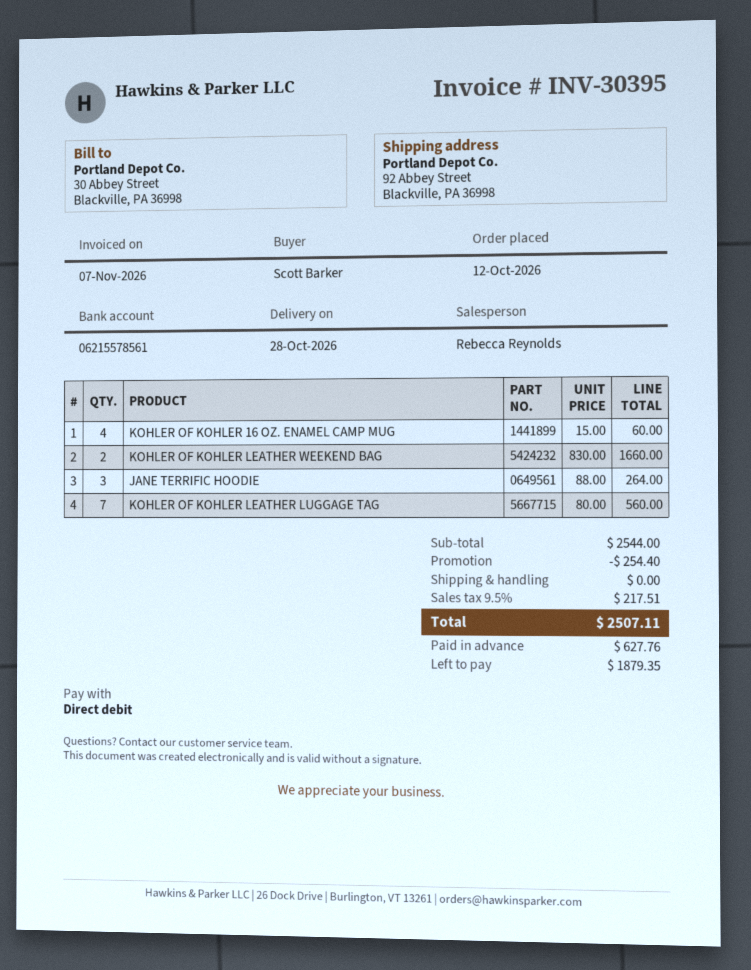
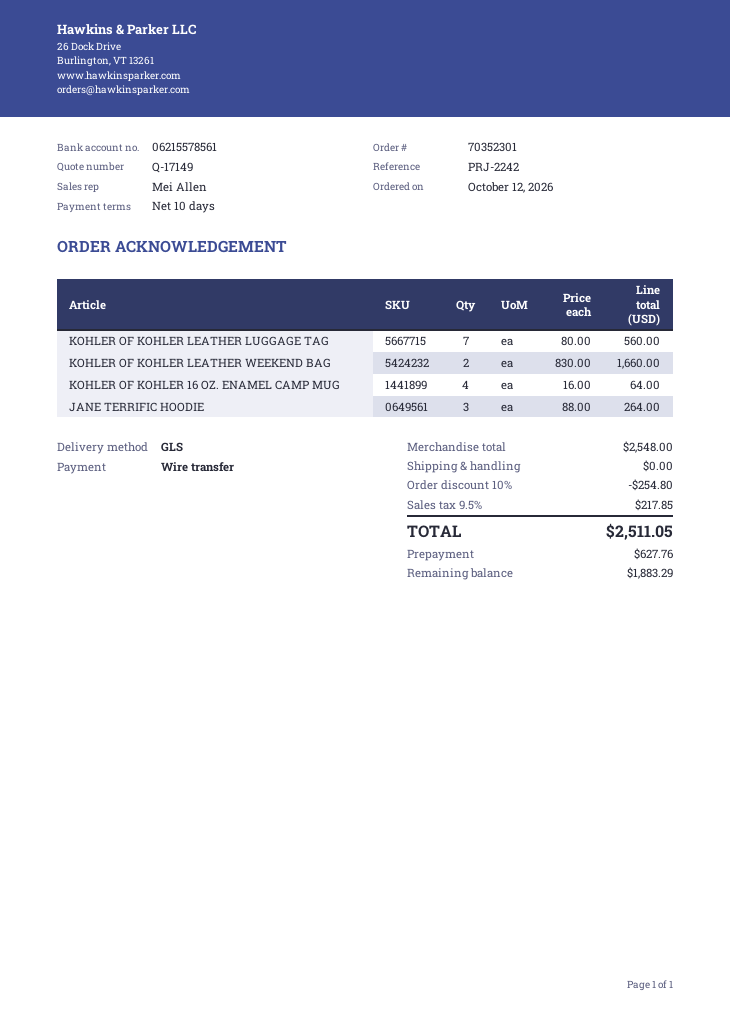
sales rep: Rebecca Reynolds -> Mei Allen
payment method: direct debit -> bank transfer
KOHLER OF KOHLER 16 OZ. ENAMEL CAMP MUG: 4 x 15.00 = 60.00 -> 4 x 16.00 = 64.00
subtotal: 2544.00 -> 2548.00
discount: 254.40 -> 254.80
tax: 9.5% = 217.51 -> 9.5% = 217.85
total: 2507.11 -> 2511.05
balance: 1879.35 -> 1883.29

